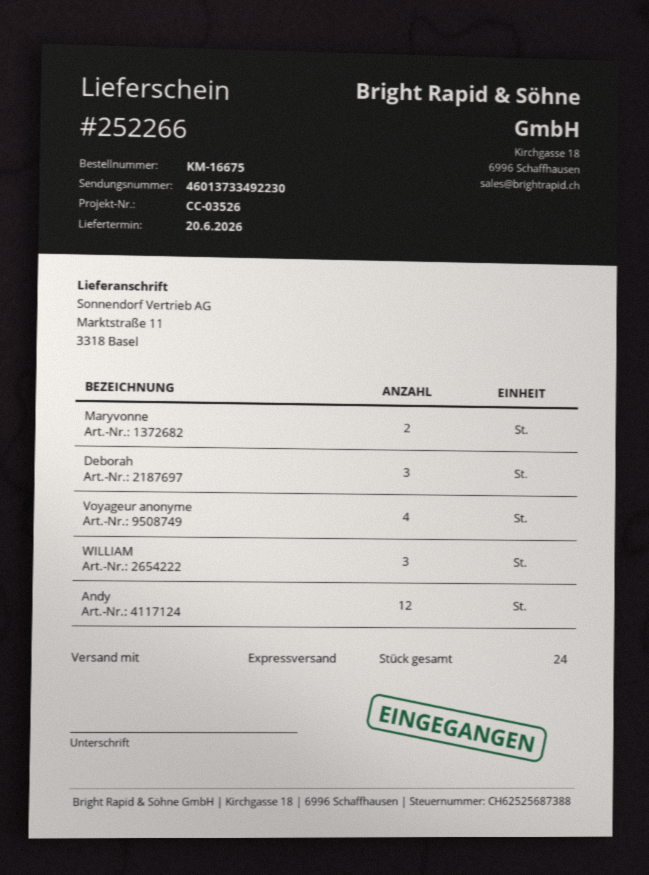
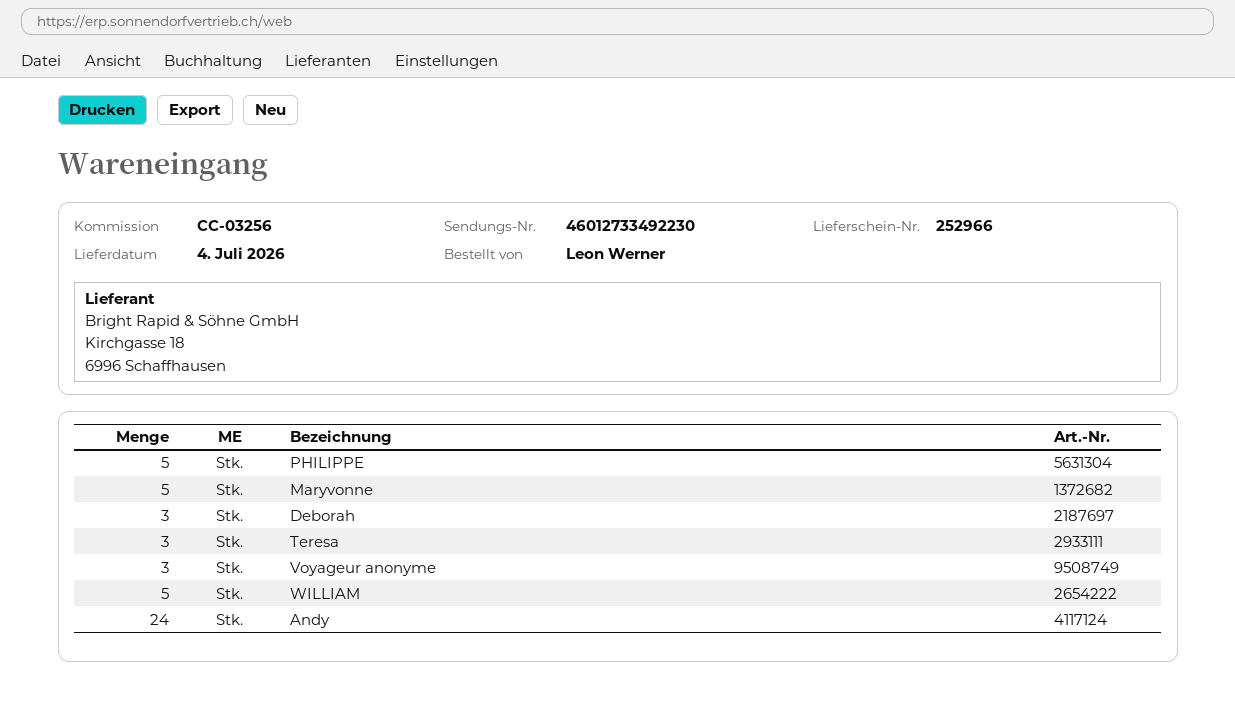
delivery note number: 252266 -> 252966
delivery date: 2026-06-20 -> 2026-07-04
reference: CC-03526 -> CC-03256
tracking number: 46013733492230 -> 46012733492230
Maryvonne: 2 -> 5
Voyageur anonyme: 4 -> 3
WILLIAM: 3 -> 5
Andy: 12 -> 24
PHILIPPE: none -> 5
Teresa: none -> 3

